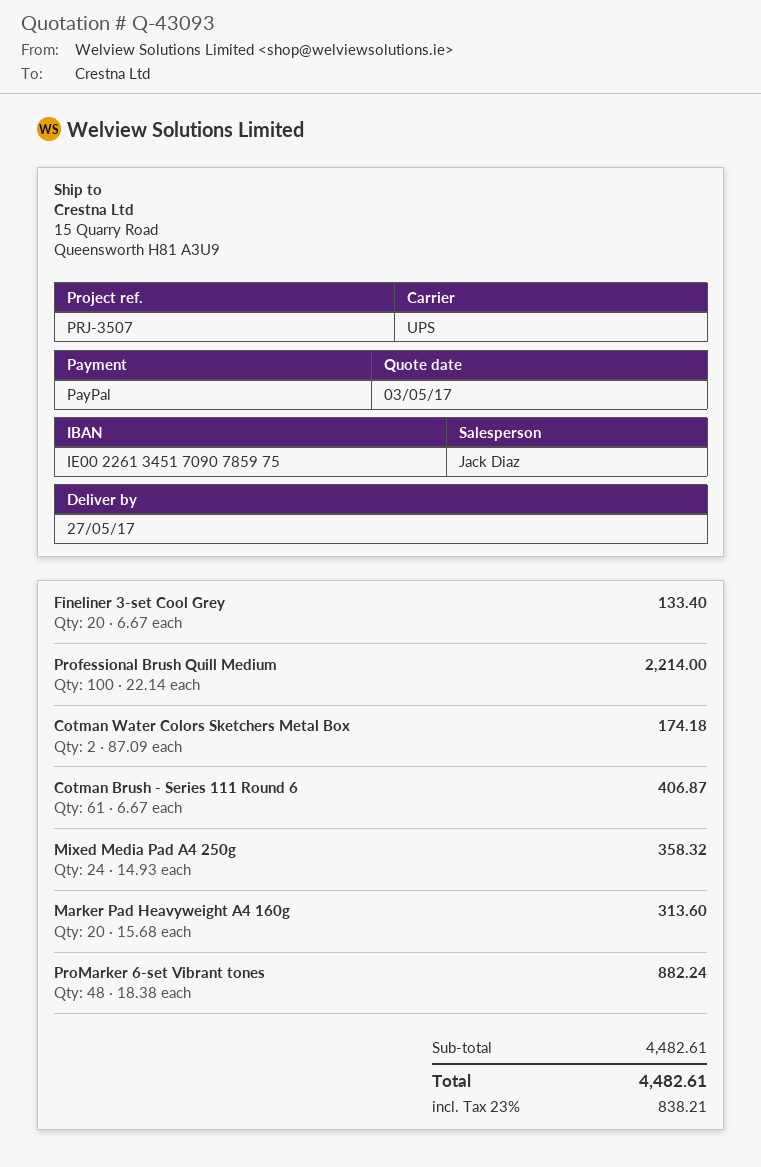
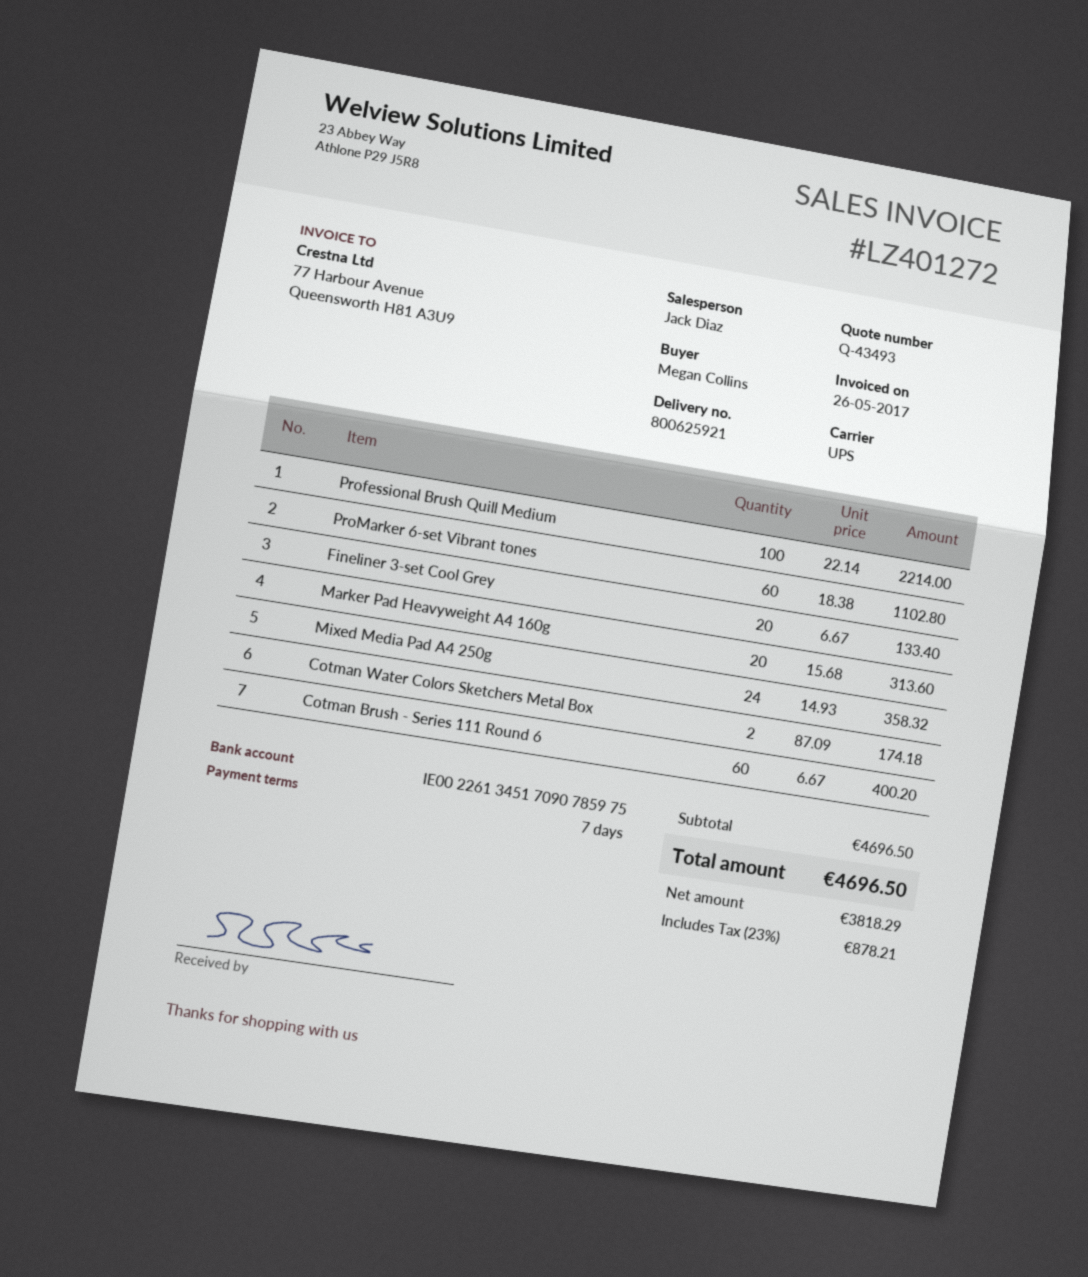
quote number: Q-43093 -> Q-43493
Cotman Brush - Series 111 Round 6: 61 x 6.67 = 406.87 -> 60 x 6.67 = 400.20
ProMarker 6-set Vibrant tones: 48 x 18.38 = 882.24 -> 60 x 18.38 = 1102.80
subtotal: 4482.61 -> 4696.50
tax: 23% = 838.21 -> 23% = 878.21
total: 4482.61 -> 4696.50

